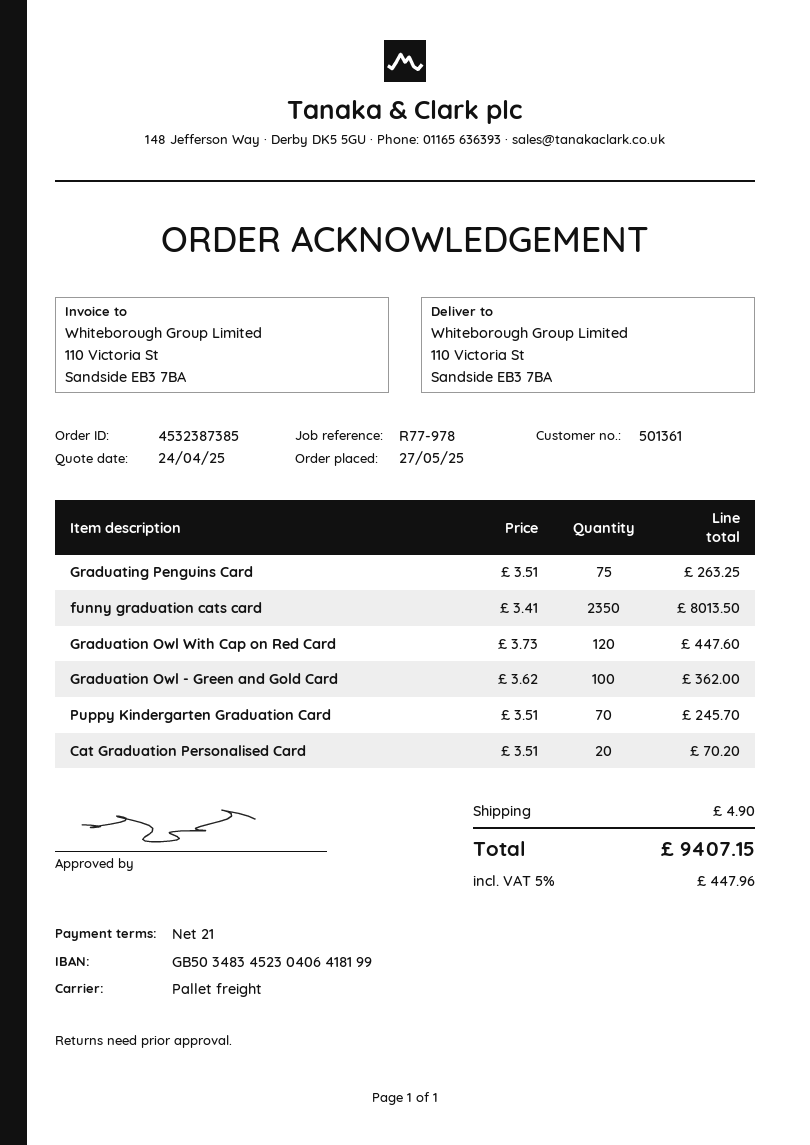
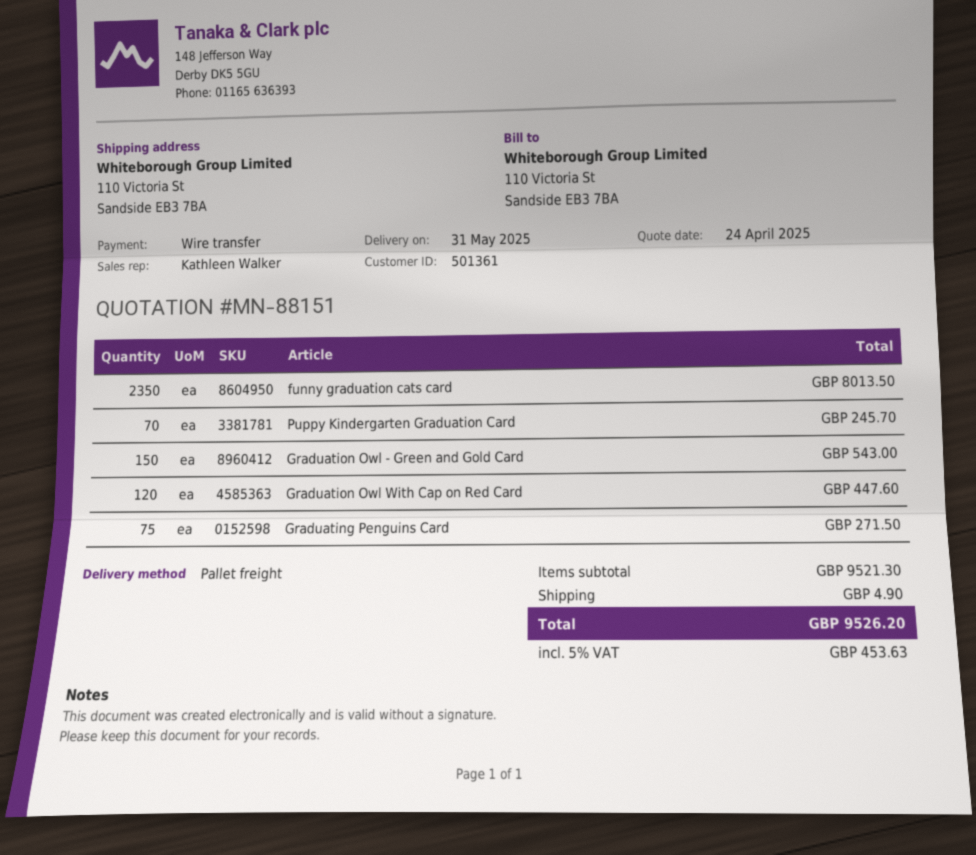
Graduating Penguins Card: 75 for 263.25 -> 75 for 271.50
Graduation Owl - Green and Gold Card: 100 for 362.00 -> 150 for 543.00
Cat Graduation Personalised Card: 20 for 70.20 -> none
tax: 5% = 447.96 -> 5% = 453.63
total: 9407.15 -> 9526.20

